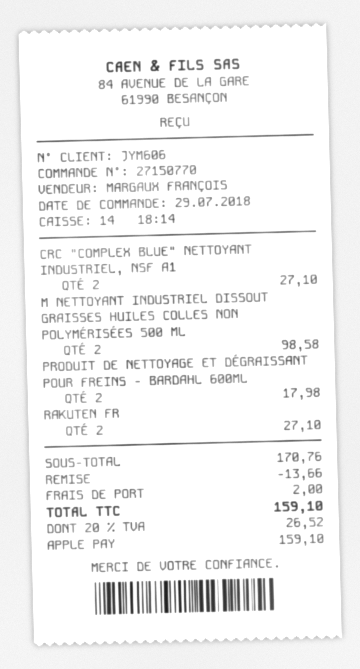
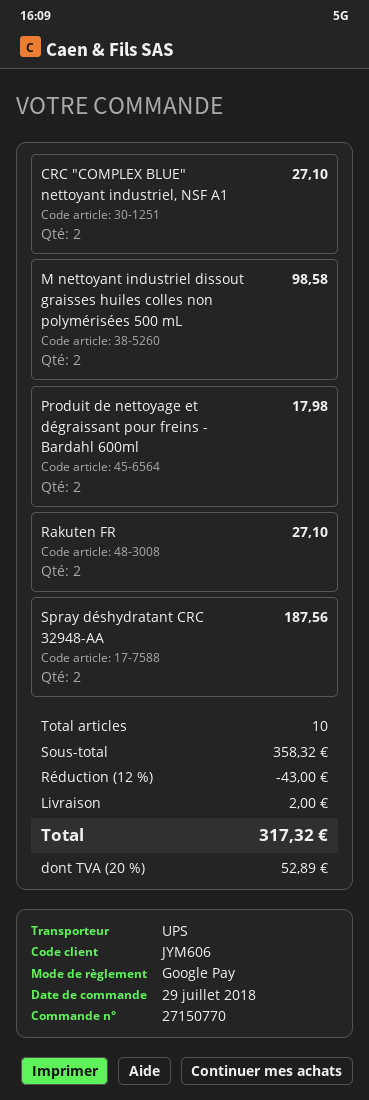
payment method: Apple Pay -> Google Pay
Spray déshydratant CRC 32948-AA: none -> 2 for 187.56
subtotal: 170.76 -> 358.32
discount: 13.66 -> 43.00
tax: 20% = 26.52 -> 20% = 52.89
total: 159.10 -> 317.32

